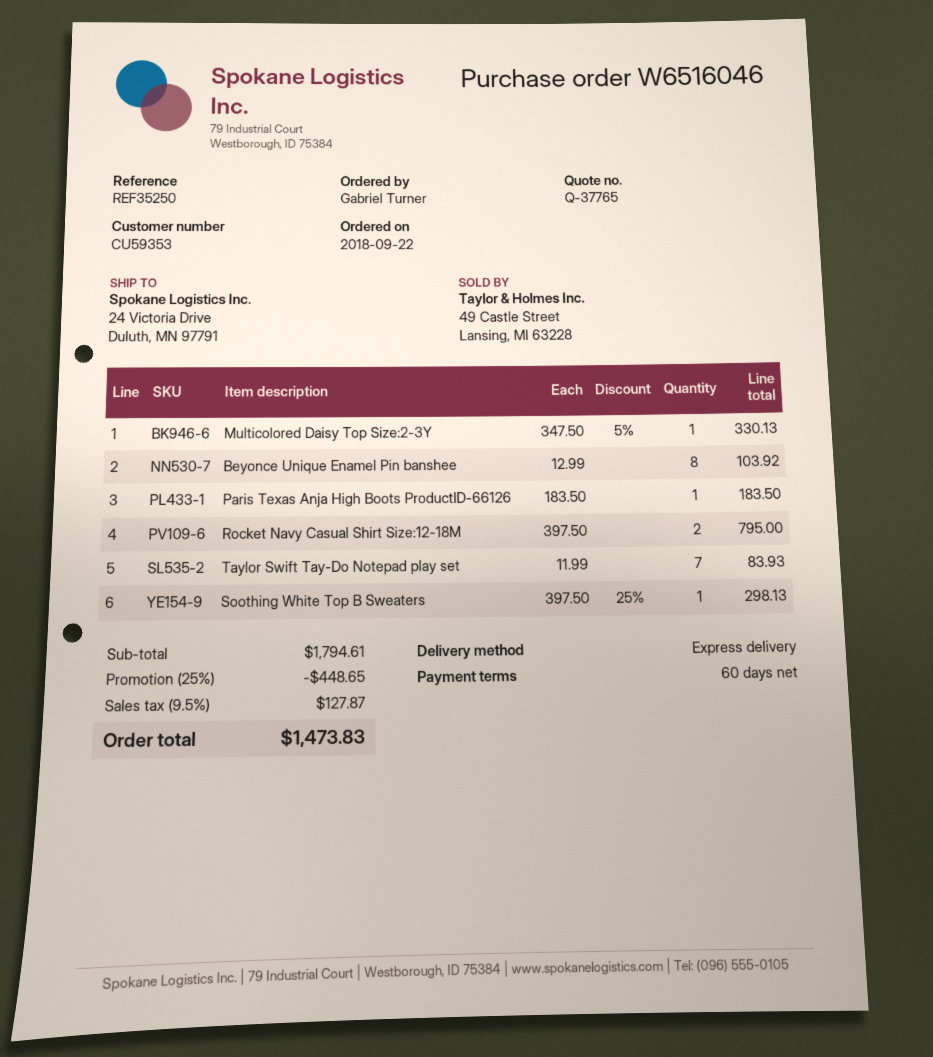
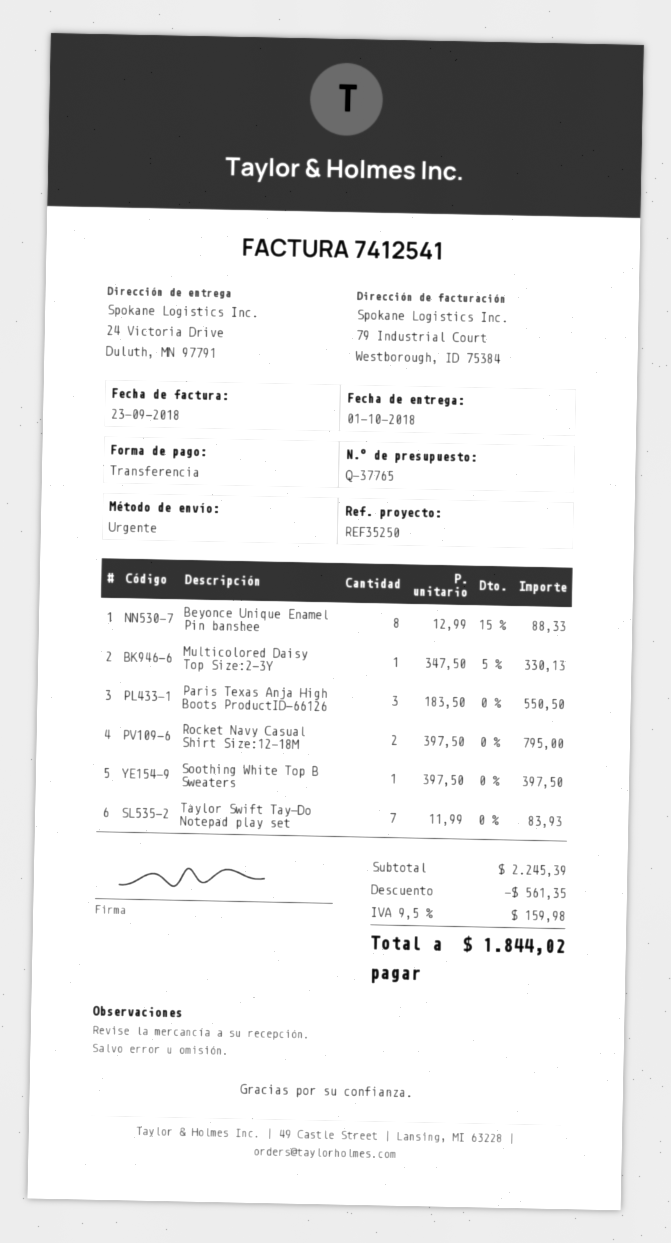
Beyonce Unique Enamel Pin banshee: 8 x 12.99 = 103.92 -> 8 x 12.99 - 15% = 88.33
Paris Texas Anja High Boots ProductID-66126: 1 x 183.50 = 183.50 -> 3 x 183.50 = 550.50
Soothing White Top B Sweaters: 1 x 397.50 - 25% = 298.13 -> 1 x 397.50 = 397.50
subtotal: 1794.61 -> 2245.39
discount: 448.65 -> 561.35
tax: 9.5% = 127.87 -> 9.5% = 159.98
total: 1473.83 -> 1844.02

